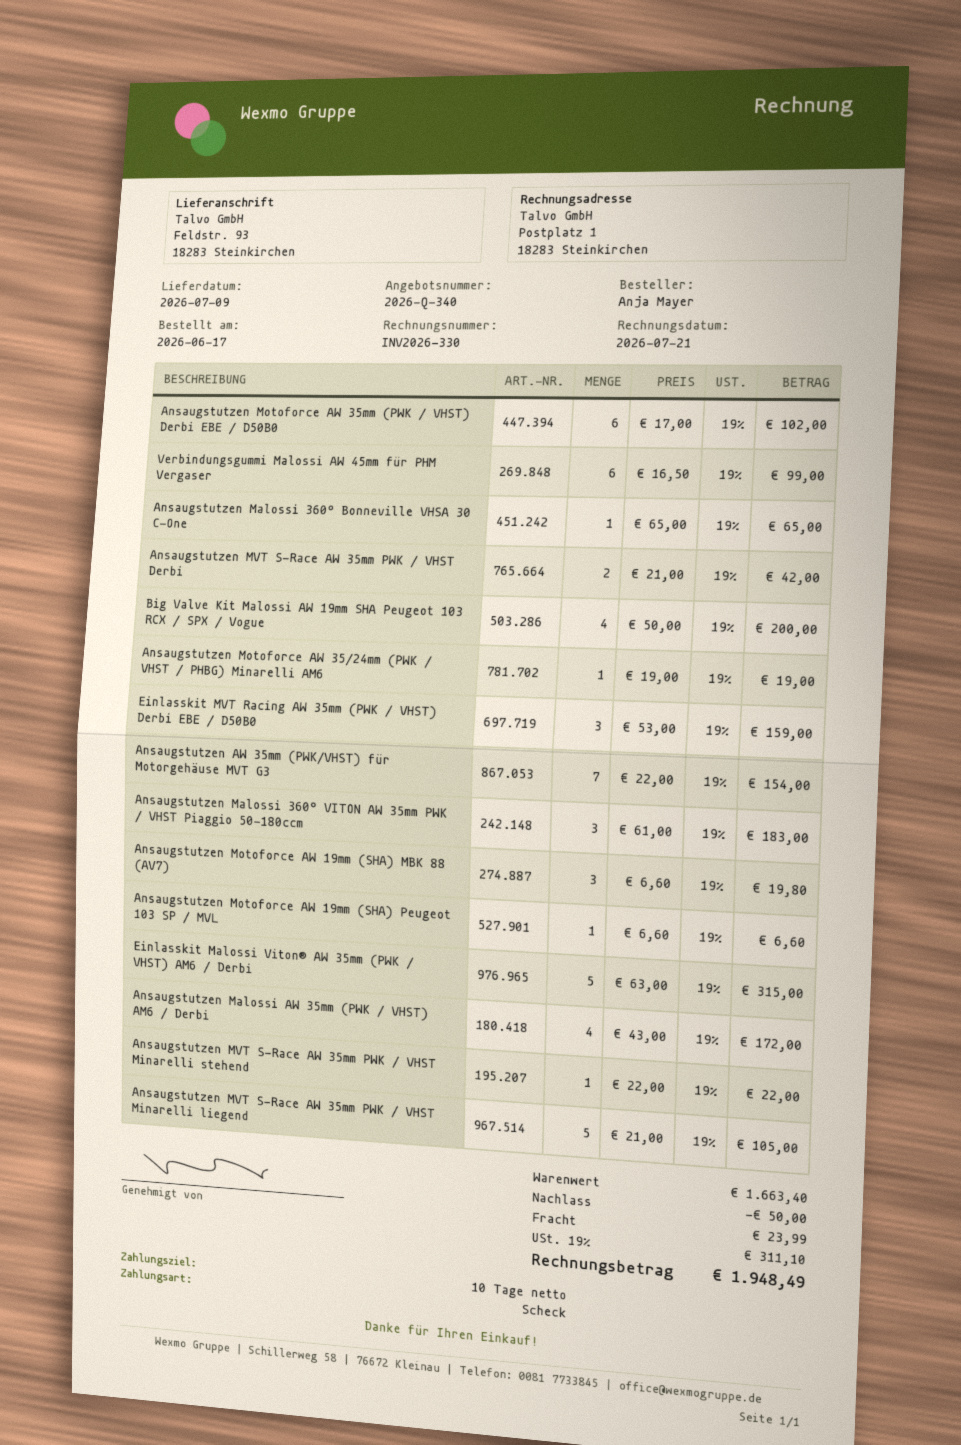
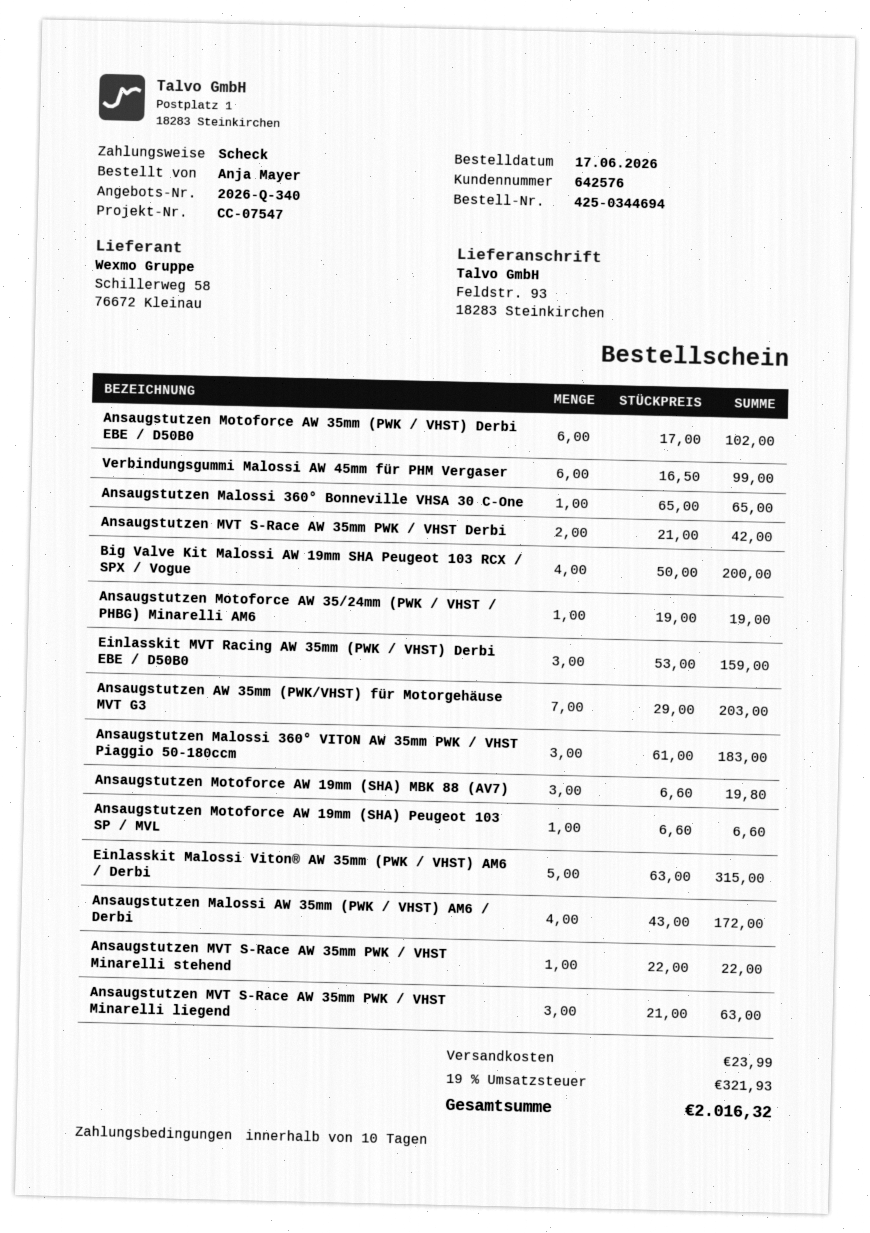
Ansaugstutzen AW 35mm (PWK/VHST) für Motorgehäuse MVT G3: 7 x 22.00 = 154.00 -> 7 x 29.00 = 203.00
Ansaugstutzen MVT S-Race AW 35mm PWK / VHST Minarelli liegend: 5 x 21.00 = 105.00 -> 3 x 21.00 = 63.00
discount: 50.00 -> none
tax: 19% = 311.10 -> 19% = 321.93
total: 1948.49 -> 2016.32

